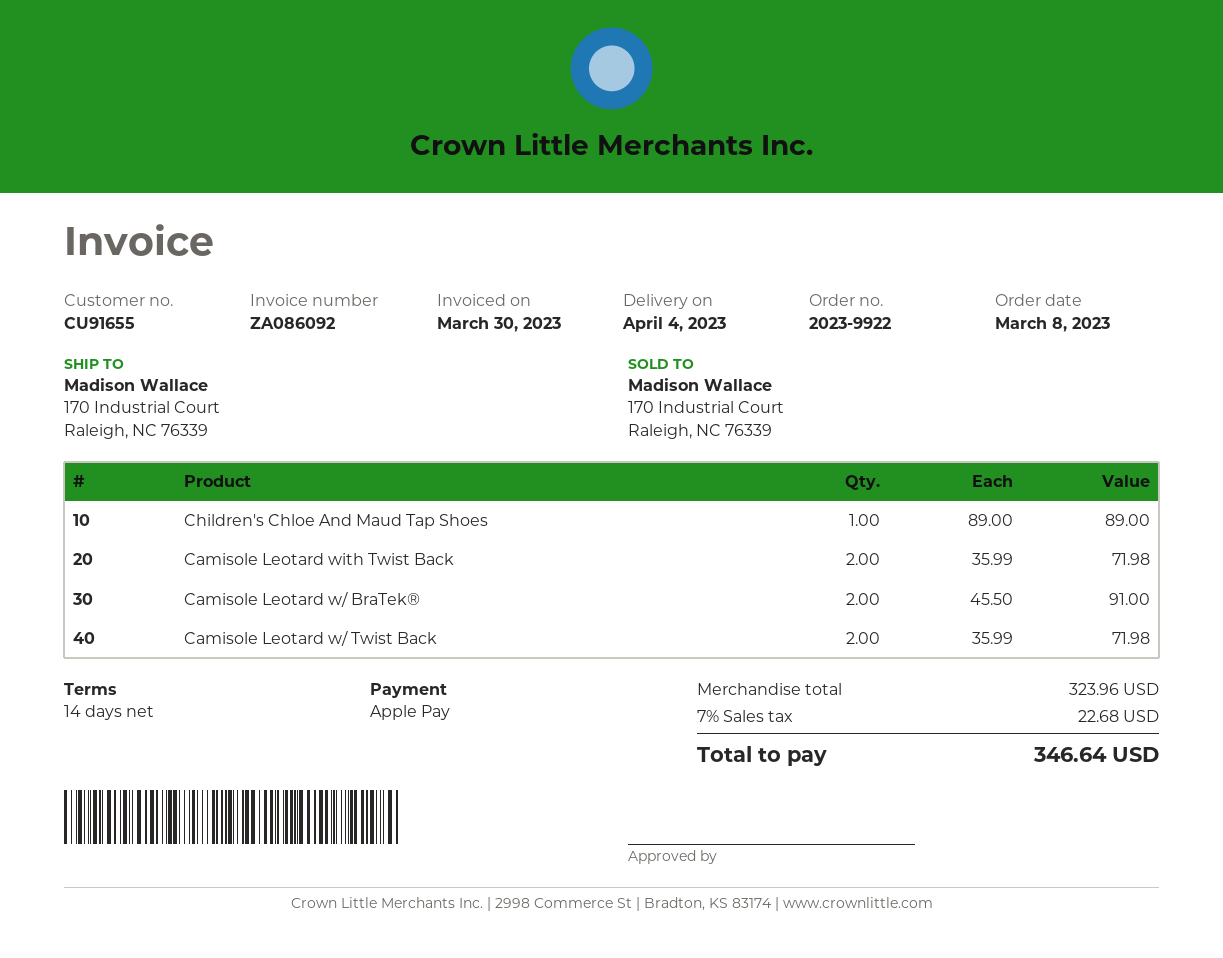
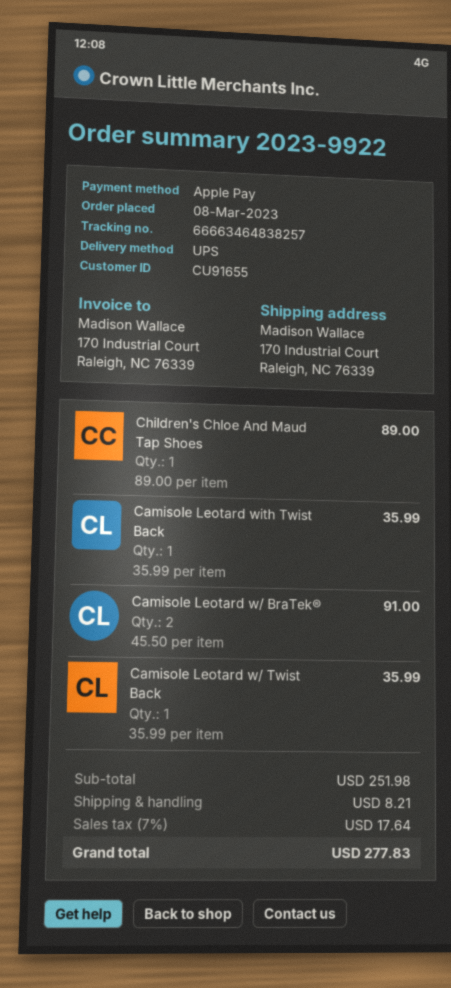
Camisole Leotard with Twist Back: 2 x 35.99 = 71.98 -> 1 x 35.99 = 35.99
Camisole Leotard w/ Twist Back: 2 x 35.99 = 71.98 -> 1 x 35.99 = 35.99
subtotal: 323.96 -> 251.98
shipping: none -> 8.21
tax: 7% = 22.68 -> 7% = 17.64
total: 346.64 -> 277.83

